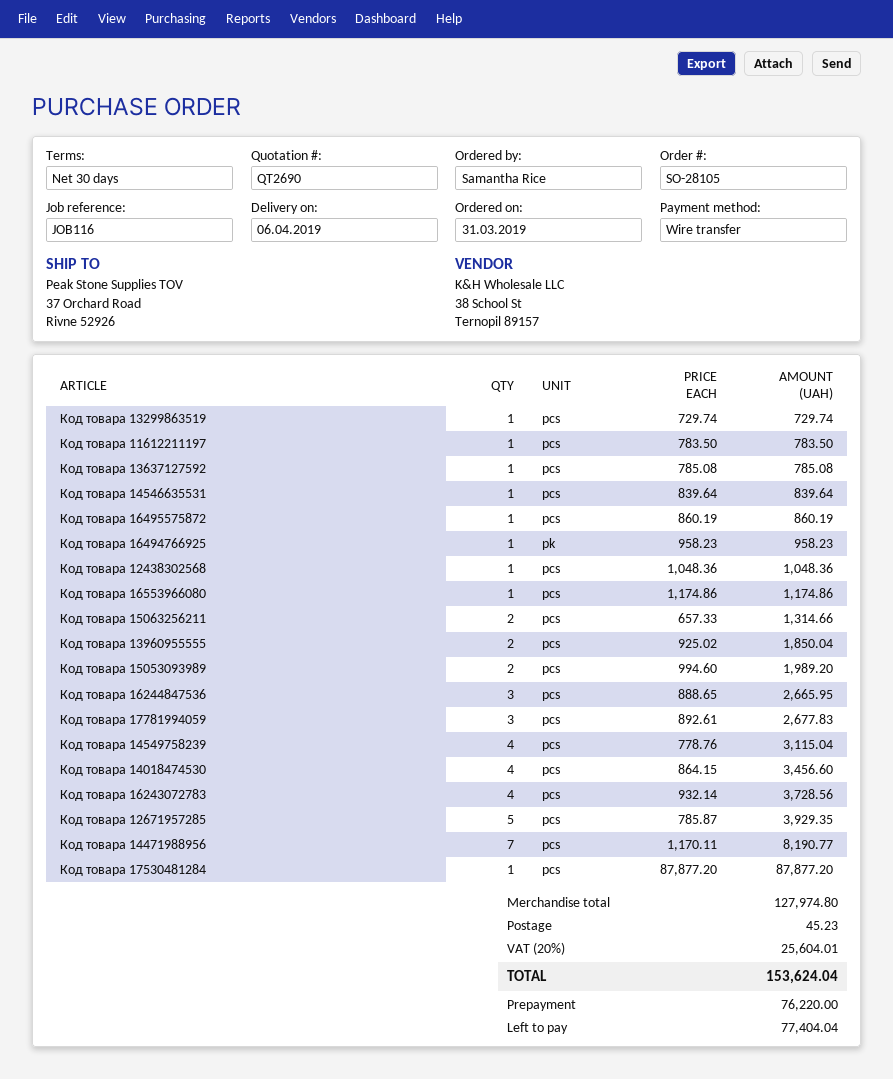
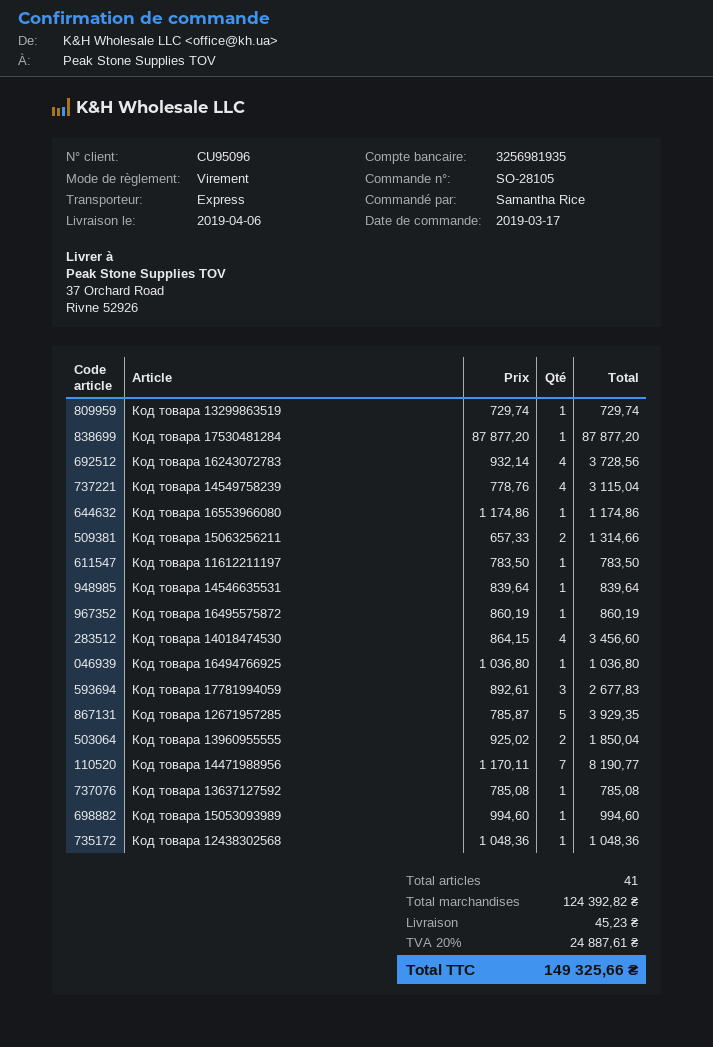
order date: 2019-03-31 -> 2019-03-17
Код товара 16494766925: 1 x 958.23 = 958.23 -> 1 x 1036.80 = 1036.80
Код товара 15053093989: 2 x 994.60 = 1989.20 -> 1 x 994.60 = 994.60
Код товара 16244847536: 3 x 888.65 = 2665.95 -> none
subtotal: 127974.80 -> 124392.82
tax: 20% = 25604.01 -> 20% = 24887.61
total: 153624.04 -> 149325.66

